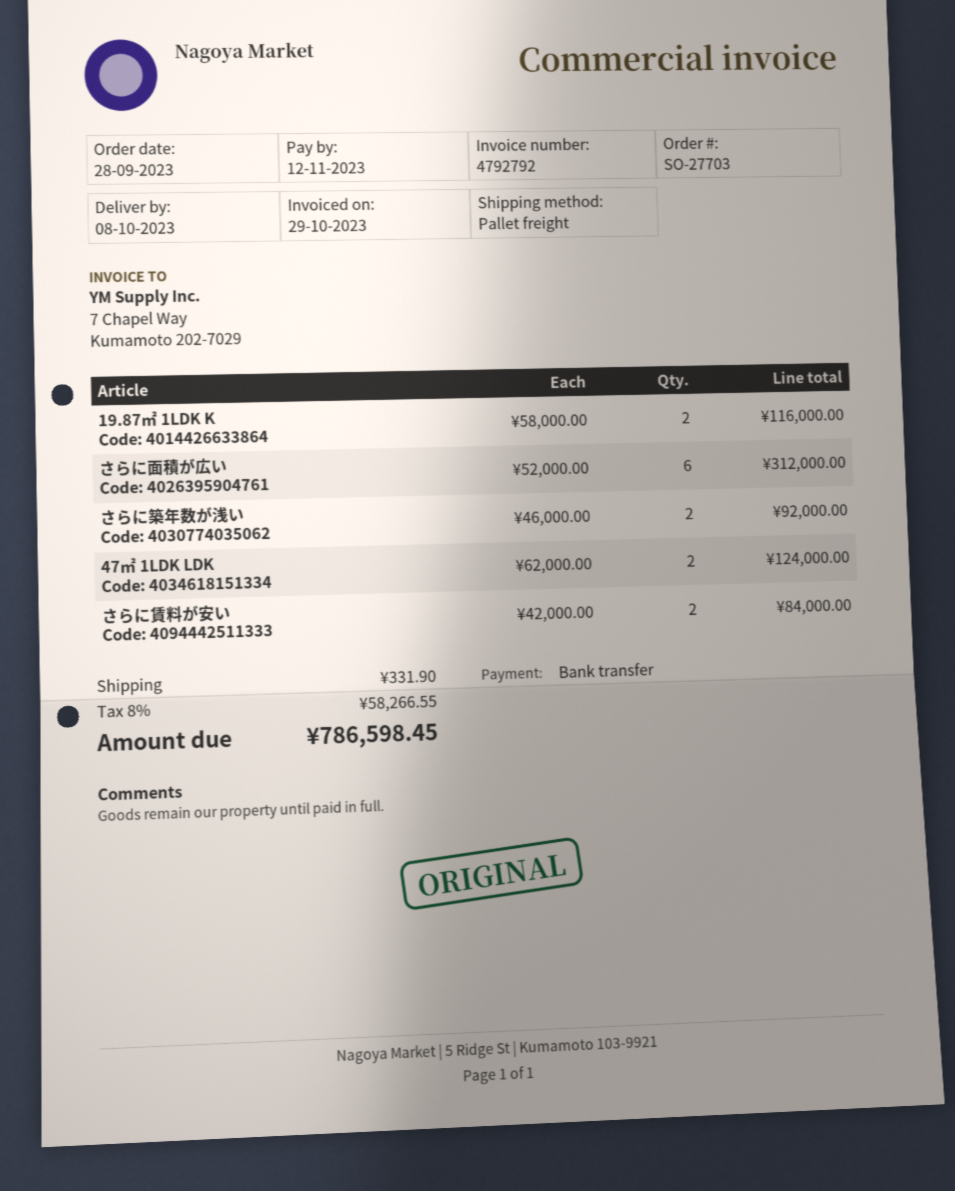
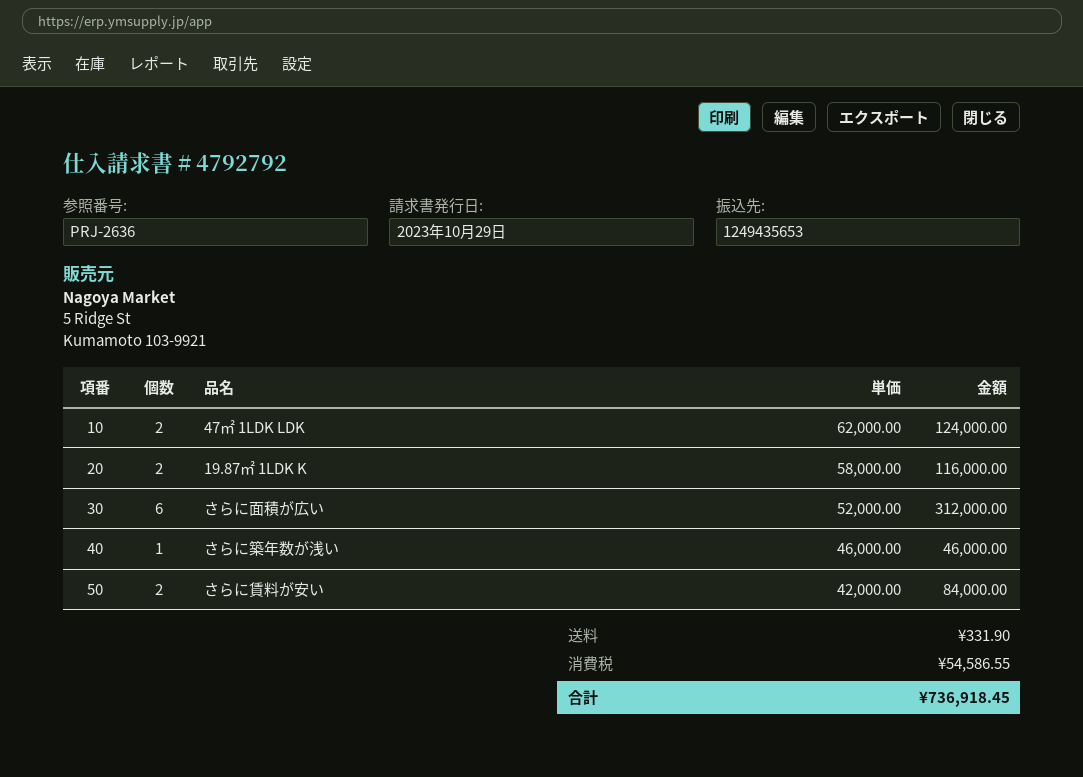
さらに築年数が浅い: 2 x 46000.00 = 92000.00 -> 1 x 46000.00 = 46000.00
tax: 58266.55 -> 54586.55
total: 786598.45 -> 736918.45

